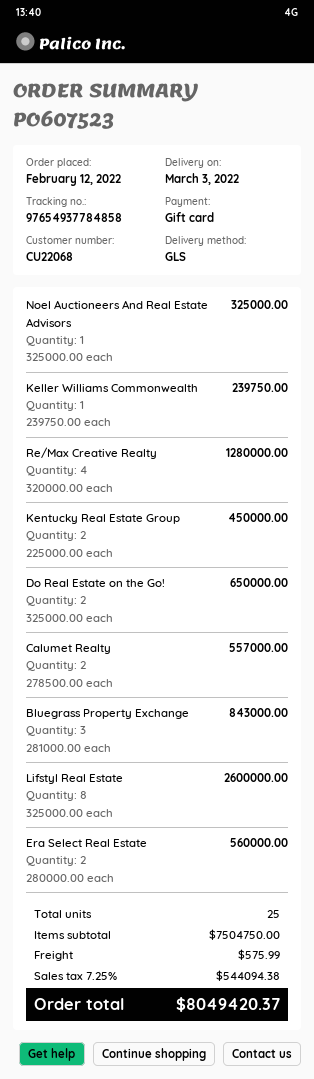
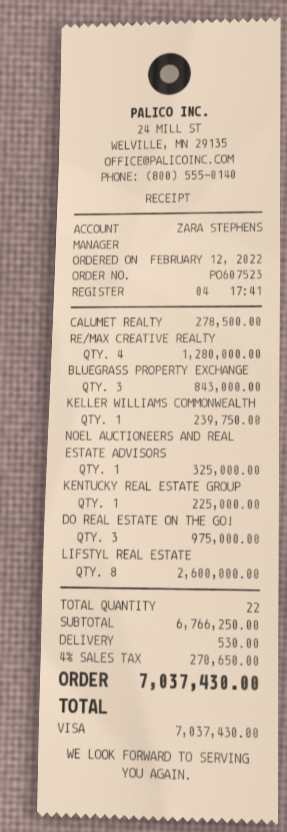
payment method: gift card -> Visa
Kentucky Real Estate Group: 2 for 450000.00 -> 1 for 225000.00
Do Real Estate on the Go!: 2 for 650000.00 -> 3 for 975000.00
Calumet Realty: 2 for 557000.00 -> 1 for 278500.00
Era Select Real Estate: 2 for 560000.00 -> none
total quantity: 25 -> 22
subtotal: 7504750.00 -> 6766250.00
shipping: 575.99 -> 530.00
tax: 7.25% = 544094.38 -> 4% = 270650.00
total: 8049420.37 -> 7037430.00

